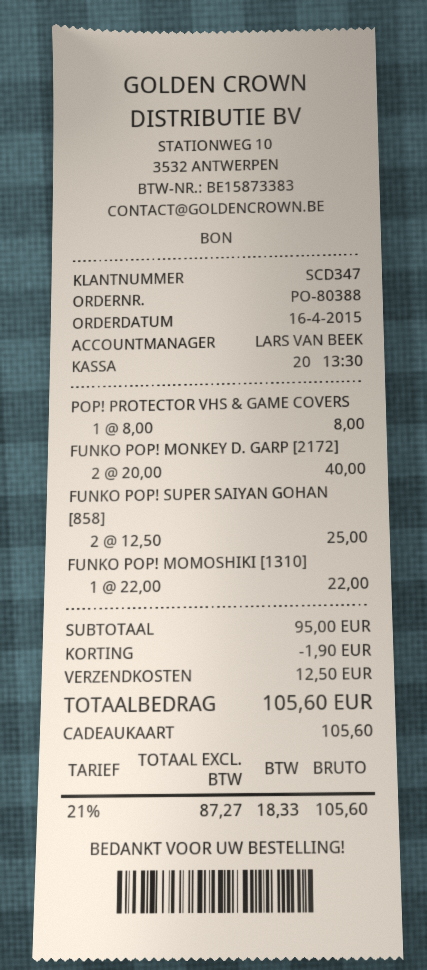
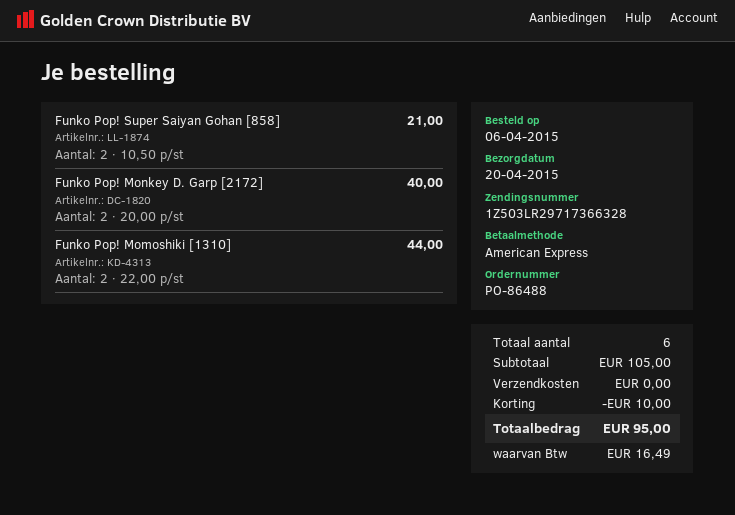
order number: PO-80388 -> PO-86488
order date: 2015-04-16 -> 2015-04-06
payment method: gift card -> American Express
POP! PROTECTOR VHS & GAME COVERS: 1 x 8.00 = 8.00 -> none
FUNKO POP! SUPER SAIYAN GOHAN [858]: 2 x 12.50 = 25.00 -> 2 x 10.50 = 21.00
FUNKO POP! MOMOSHIKI [1310]: 1 x 22.00 = 22.00 -> 2 x 22.00 = 44.00
subtotal: 95.00 -> 105.00
discount: 1.90 -> 10.00
shipping: 12.50 -> 0.00
tax: 18.33 -> 16.49
total: 105.60 -> 95.00

